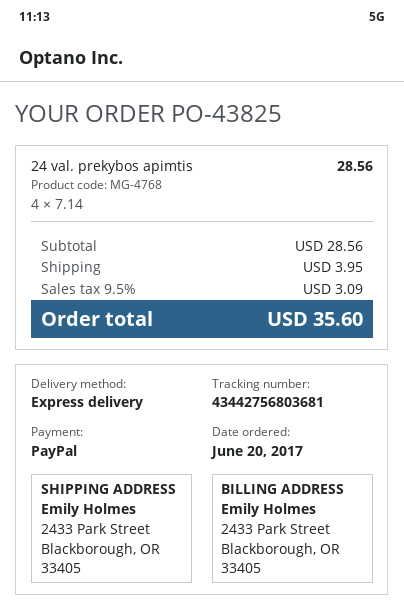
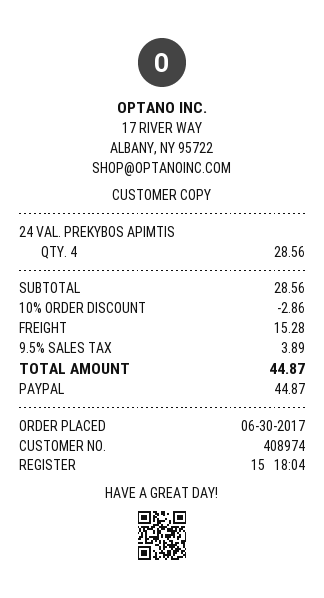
order date: 2017-06-20 -> 2017-06-30
discount: none -> 10% = 2.86
shipping: 3.95 -> 15.28
tax: 9.5% = 3.09 -> 9.5% = 3.89
total: 35.60 -> 44.87

